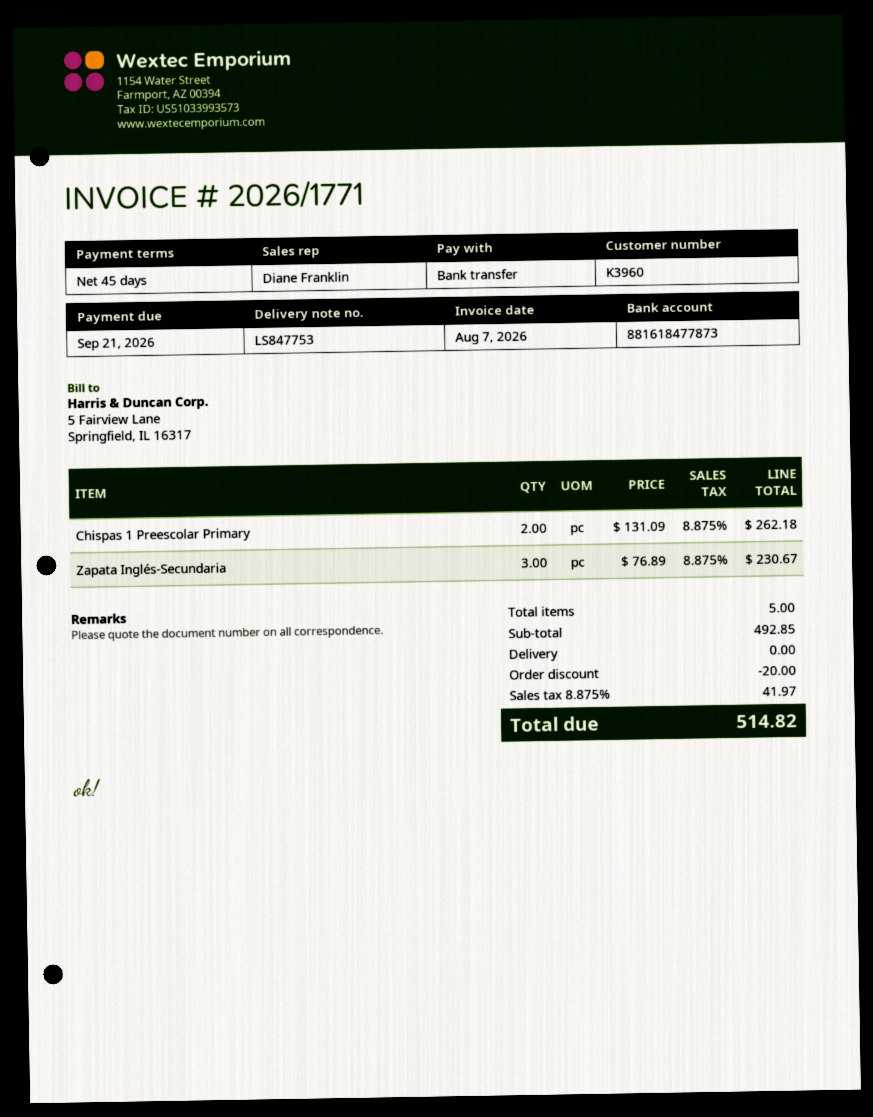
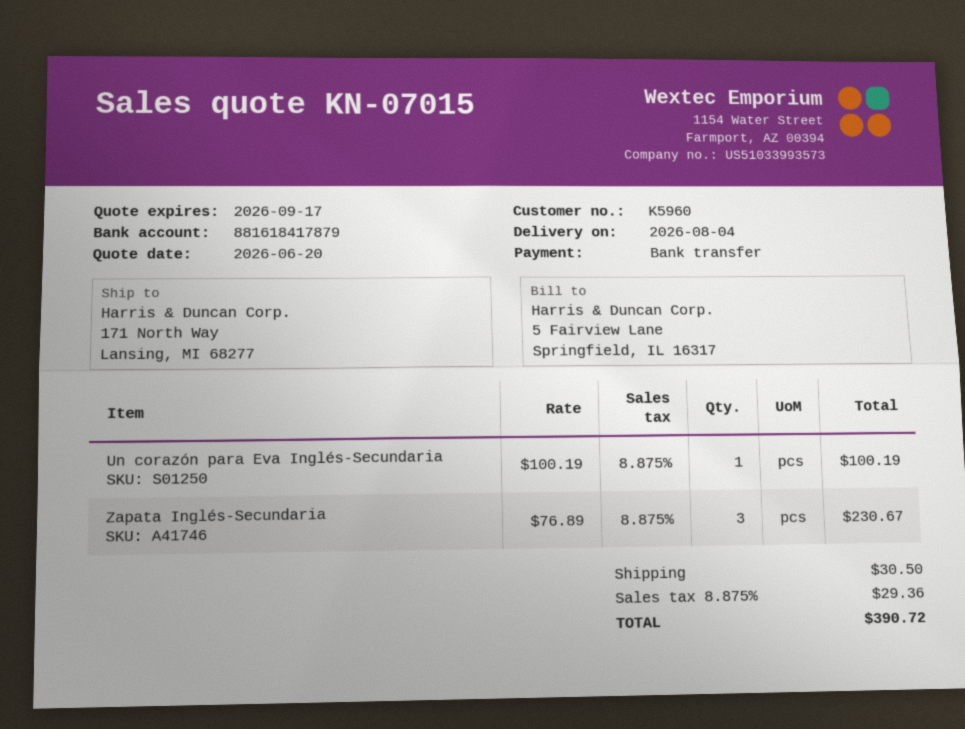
customer number: K3960 -> K5960
bank account: 881618477873 -> 881618417879
Chispas 1 Preescolar Primary: 2 x 131.09 = 262.18 -> none
Un corazón para Eva Inglés-Secundaria: none -> 1 x 100.19 = 100.19
discount: 20.00 -> none
shipping: 0.00 -> 30.50
tax: 8.875% = 41.97 -> 8.875% = 29.36
total: 514.82 -> 390.72

